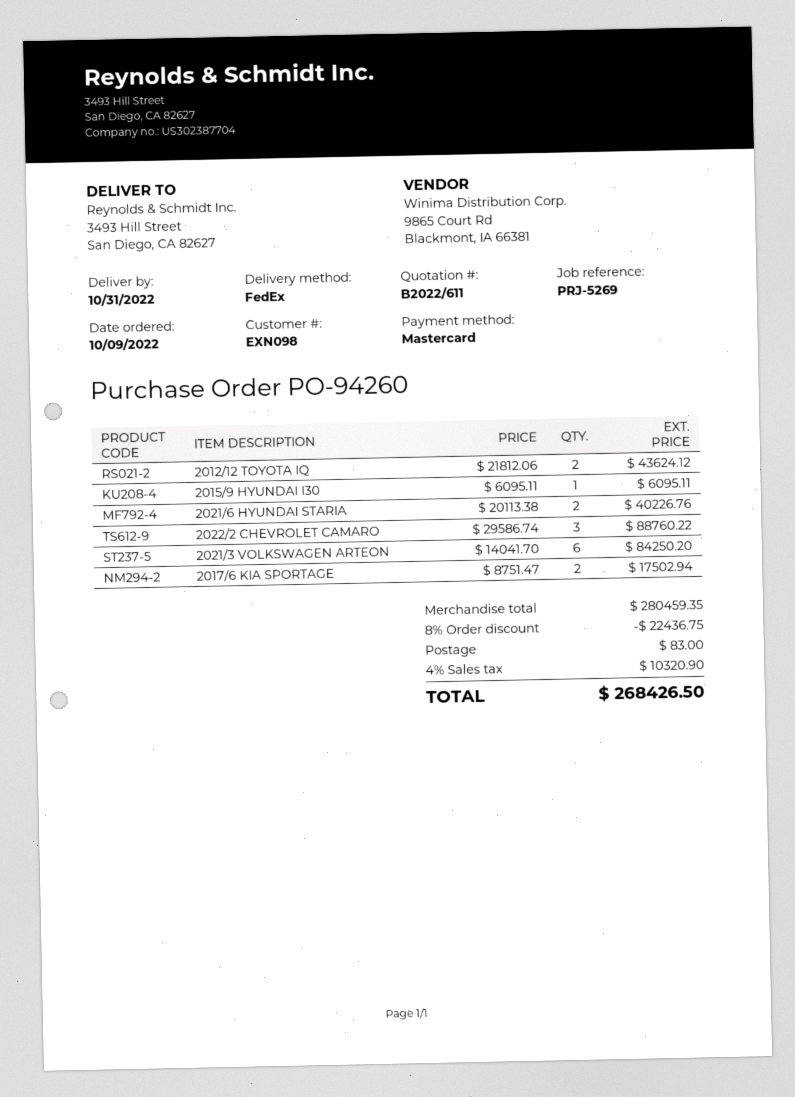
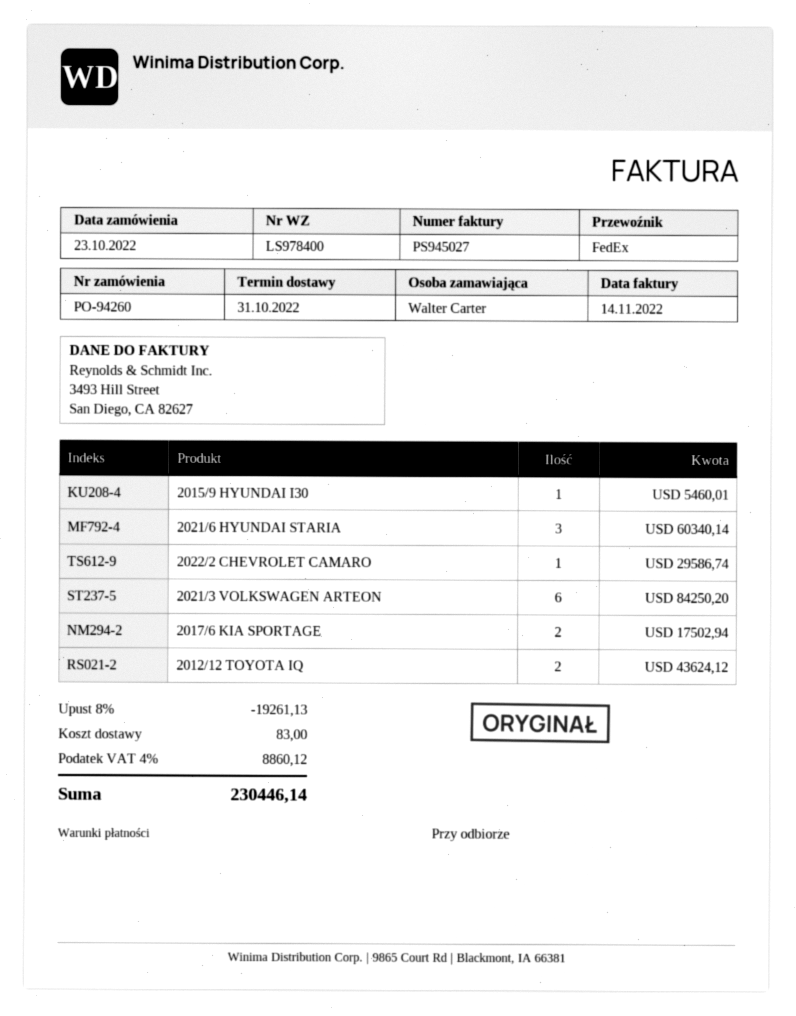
order date: 2022-10-09 -> 2022-10-23
2015/9 HYUNDAI I30: 1 for 6095.11 -> 1 for 5460.01
2021/6 HYUNDAI STARIA: 2 for 40226.76 -> 3 for 60340.14
2022/2 CHEVROLET CAMARO: 3 for 88760.22 -> 1 for 29586.74
discount: 8% = 22436.75 -> 8% = 19261.13
tax: 4% = 10320.90 -> 4% = 8860.12
total: 268426.50 -> 230446.14

